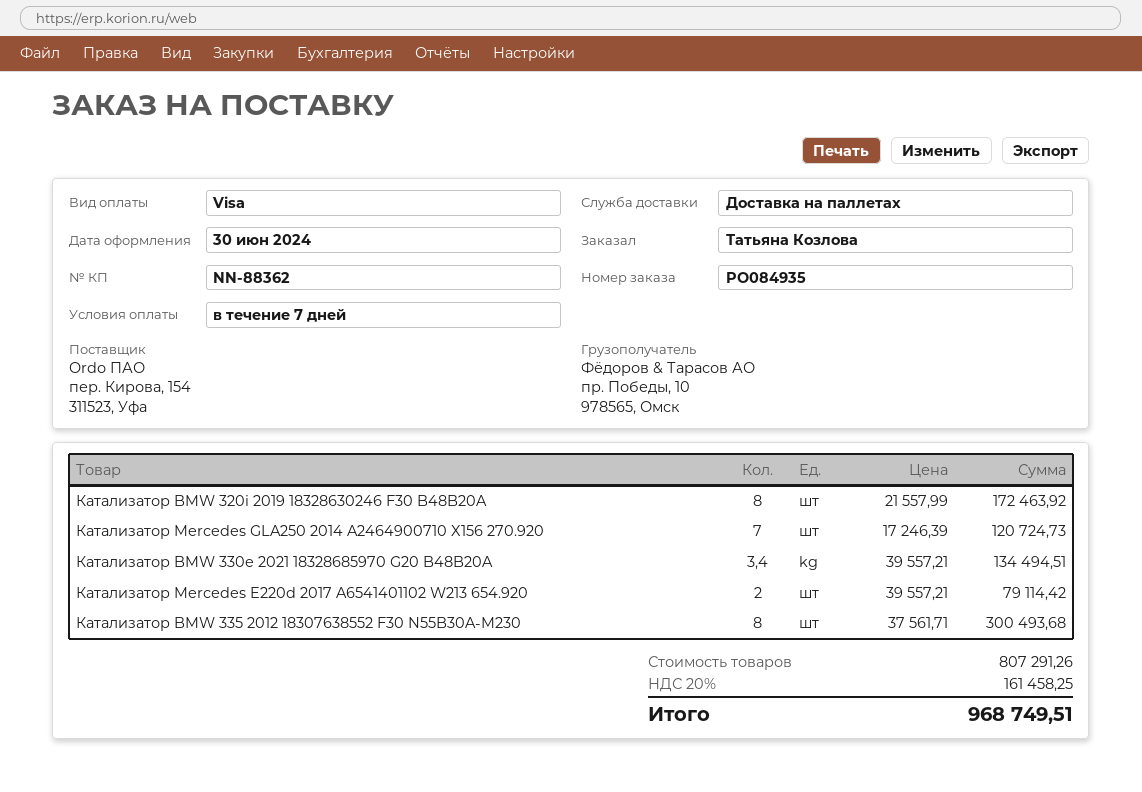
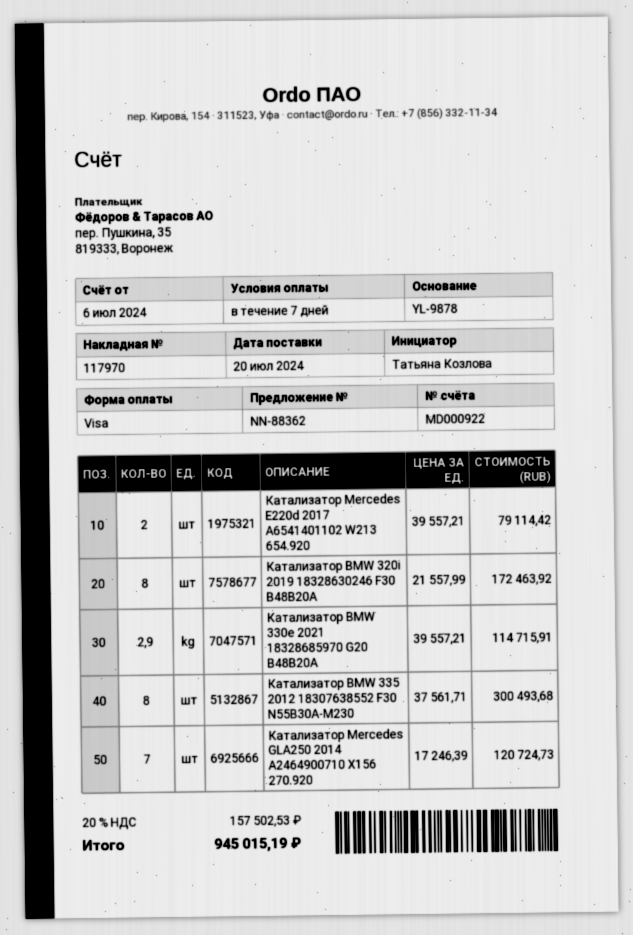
Катализатор BMW 330e 2021 18328685970 G20 B48B20A: 3.4 x 39557.21 = 134494.51 -> 2.9 x 39557.21 = 114715.91
tax: 20% = 161458.25 -> 20% = 157502.53
total: 968749.51 -> 945015.19

